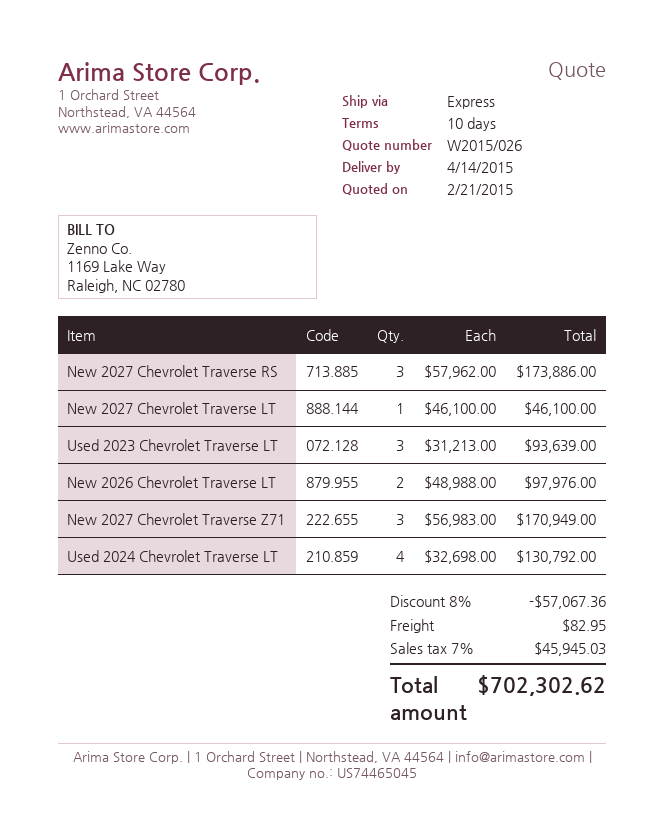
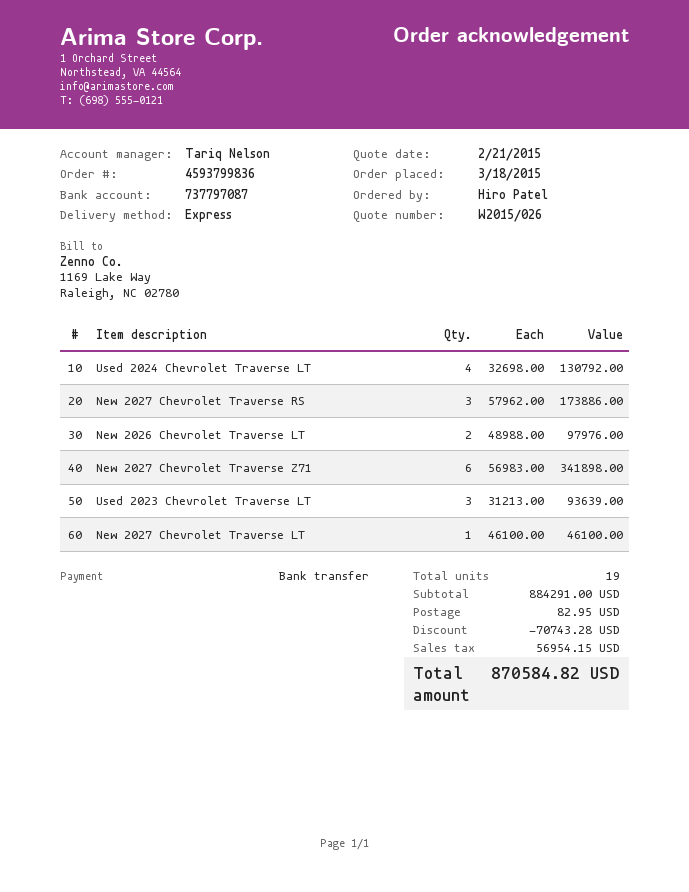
New 2027 Chevrolet Traverse Z71: 3 x 56983.00 = 170949.00 -> 6 x 56983.00 = 341898.00
discount: 57067.36 -> 70743.28
tax: 45945.03 -> 56954.15
total: 702302.62 -> 870584.82

